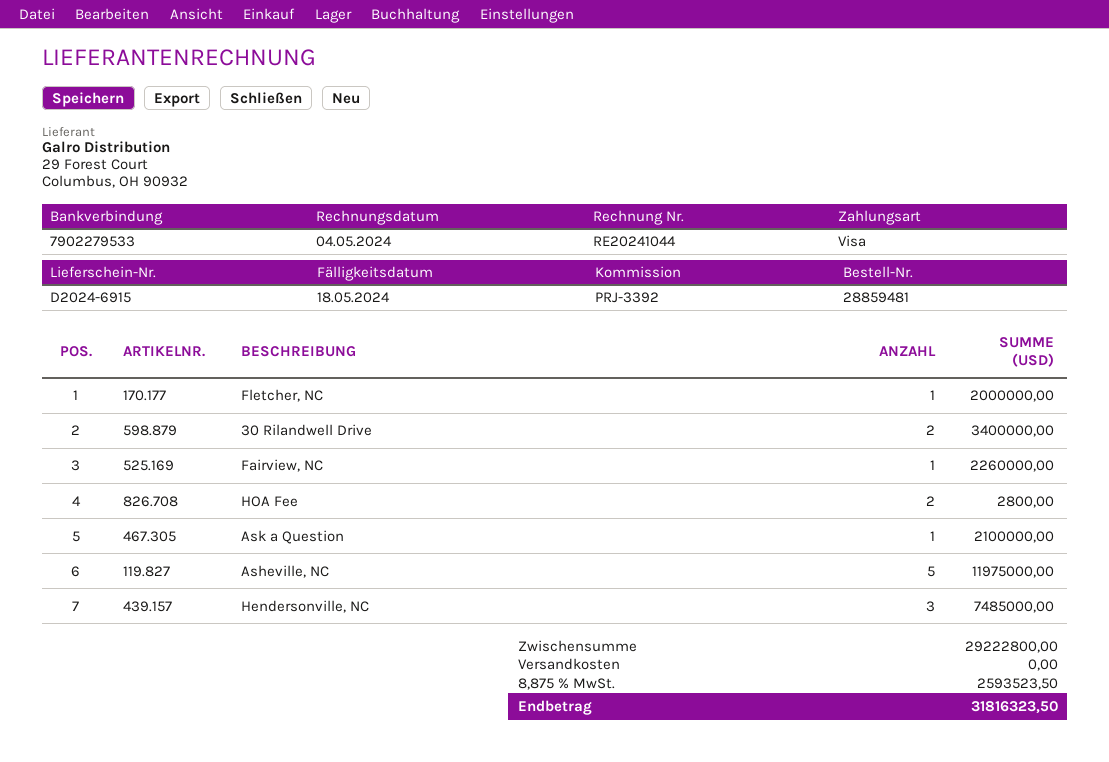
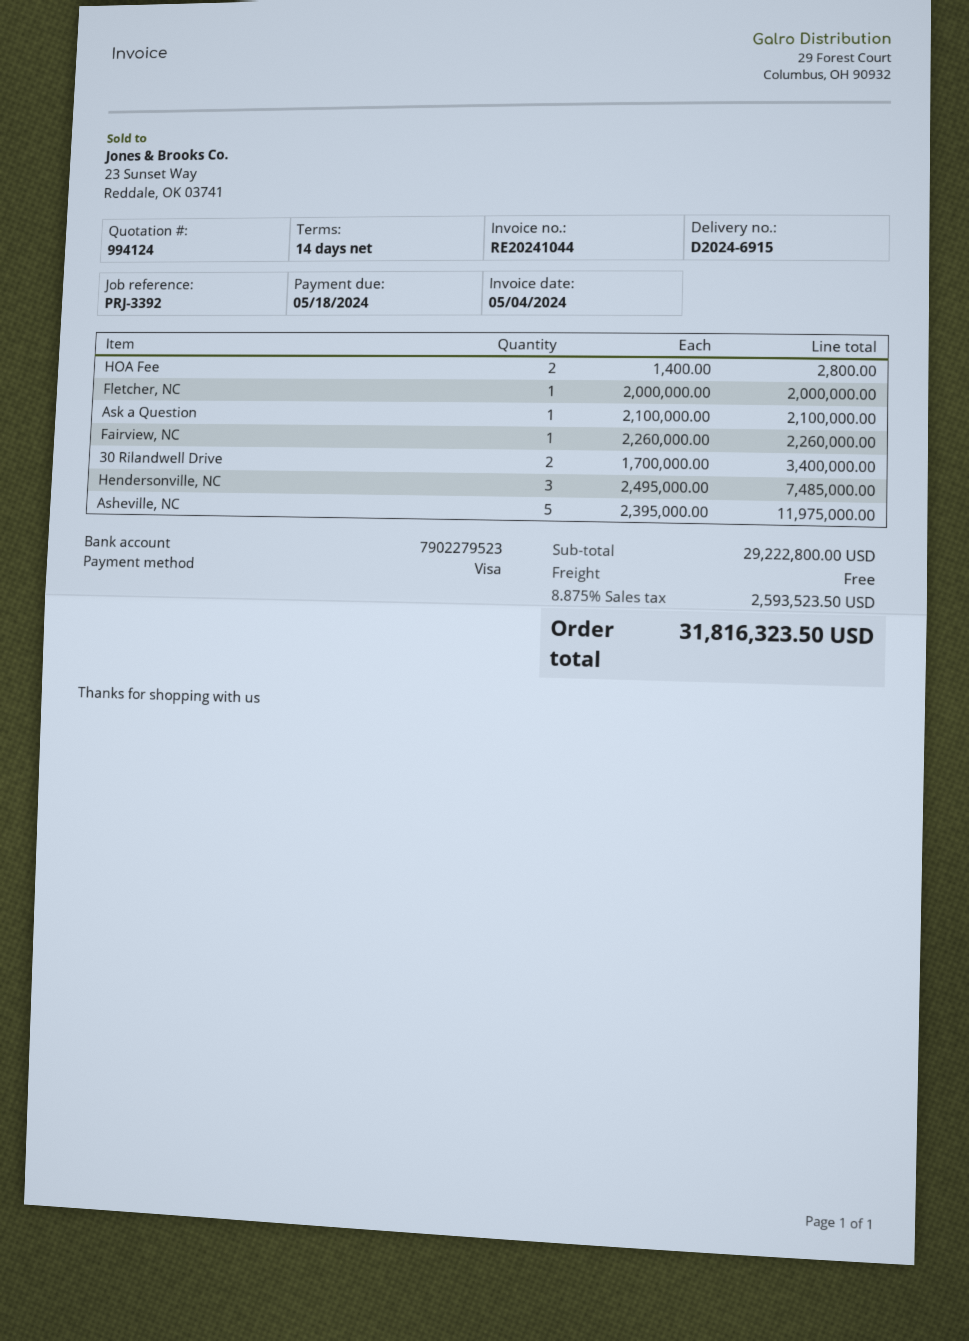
bank account: 7902279533 -> 7902279523

